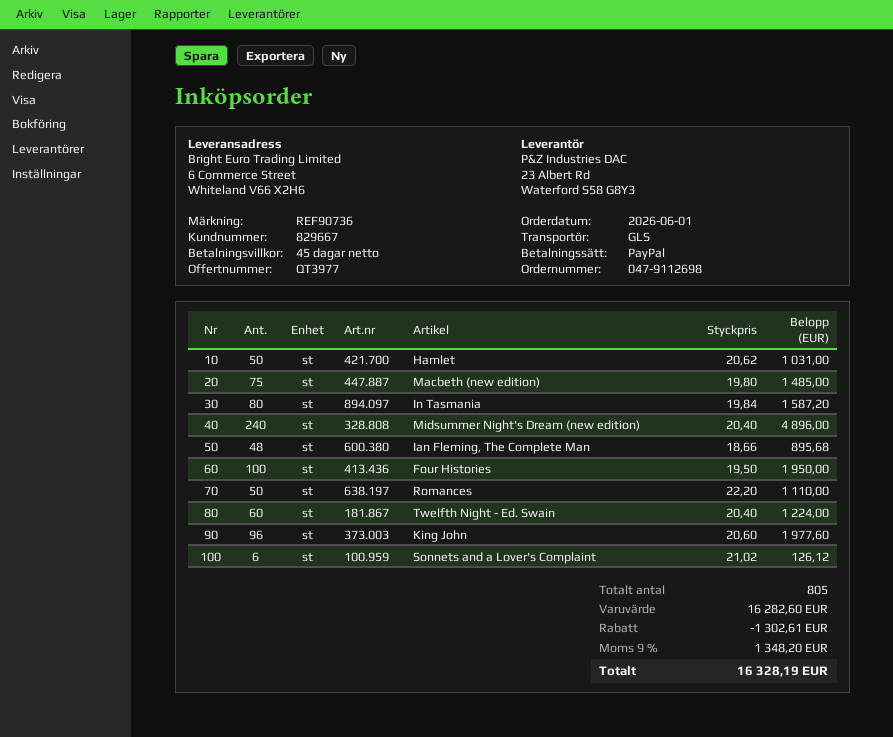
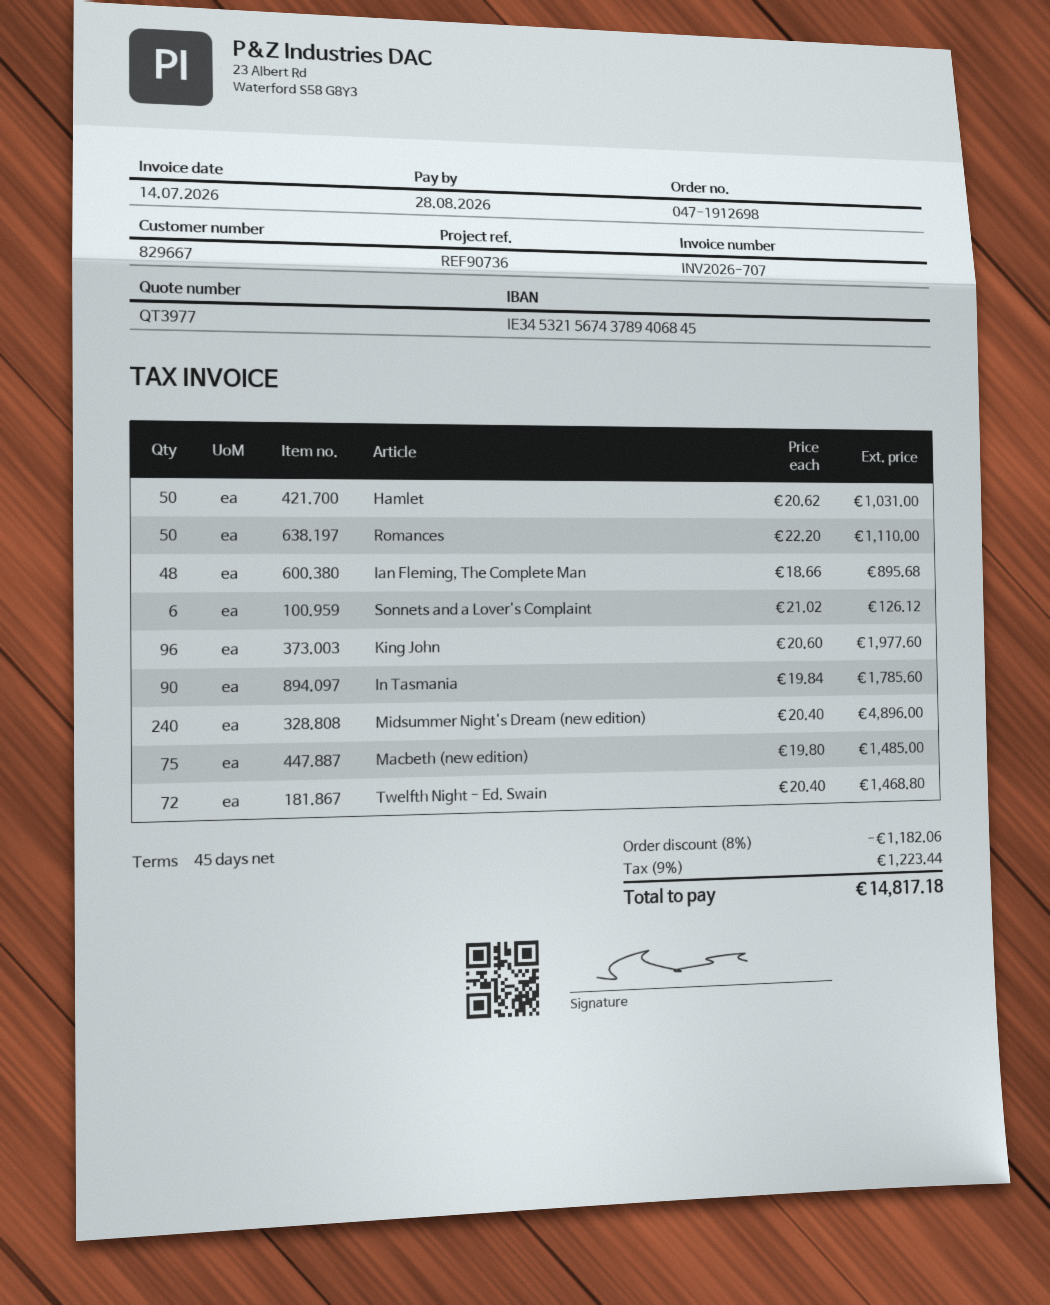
order number: 047-9112698 -> 047-1912698
In Tasmania: 80 x 19.84 = 1587.20 -> 90 x 19.84 = 1785.60
Four Histories: 100 x 19.50 = 1950.00 -> none
Twelfth Night - Ed. Swain: 60 x 20.40 = 1224.00 -> 72 x 20.40 = 1468.80
discount: 1302.61 -> 1182.06
tax: 9% = 1348.20 -> 9% = 1223.44
total: 16328.19 -> 14817.18

